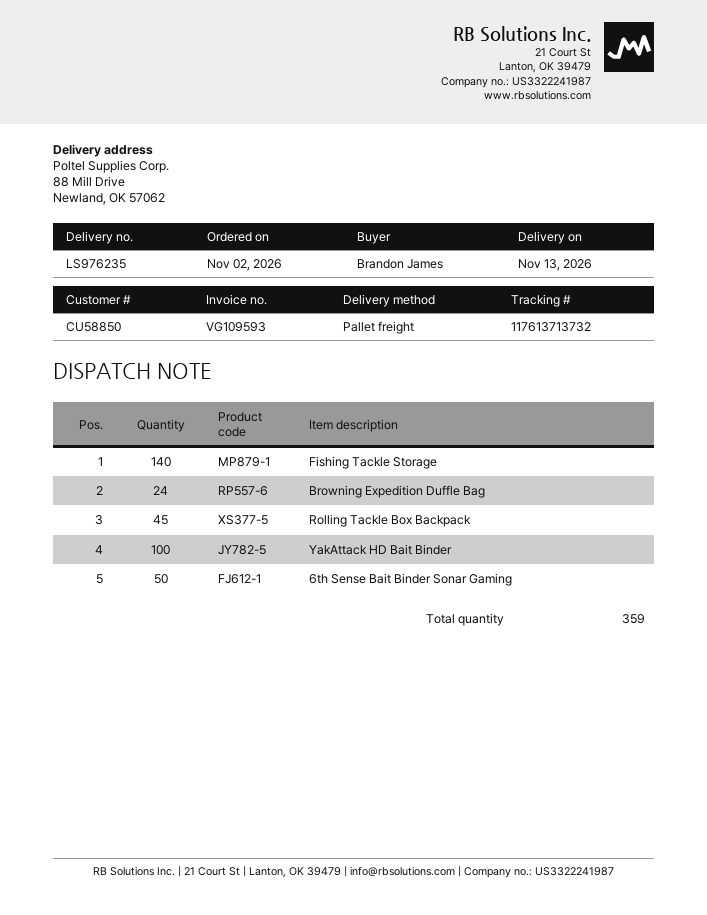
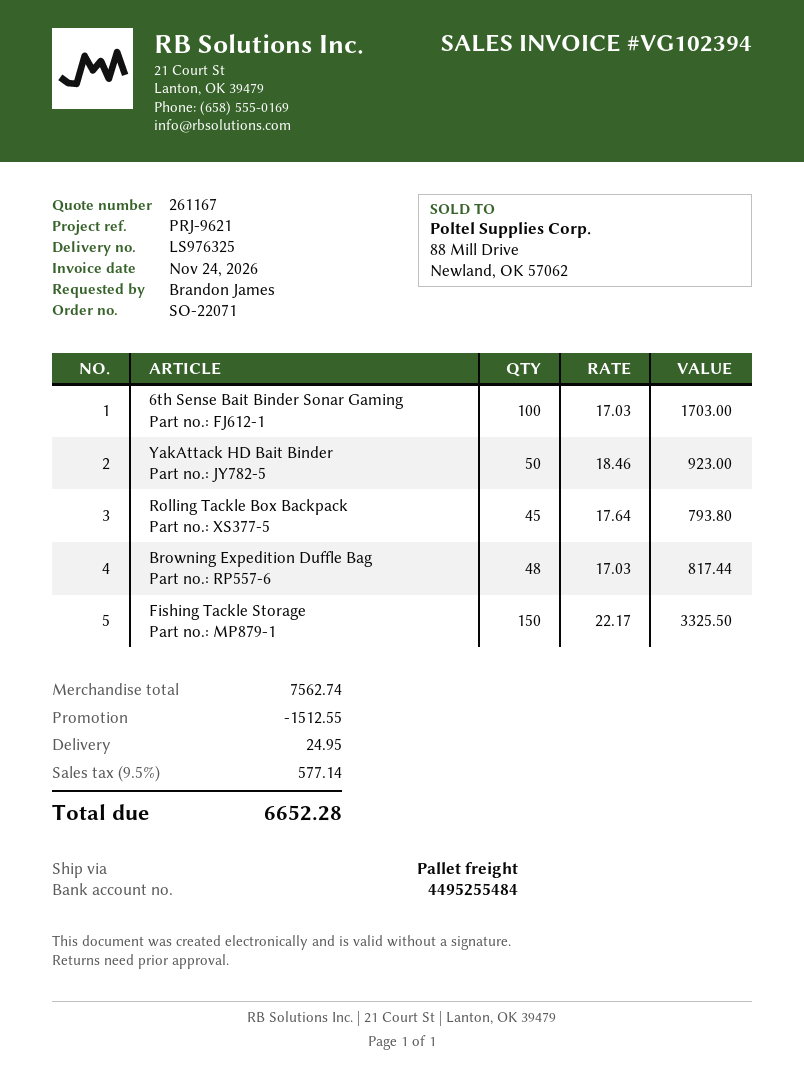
delivery note number: LS976235 -> LS976325
invoice number: VG109593 -> VG102394
Fishing Tackle Storage: 140 -> 150
Browning Expedition Duffle Bag: 24 -> 48
YakAttack HD Bait Binder: 100 -> 50
6th Sense Bait Binder Sonar Gaming: 50 -> 100

